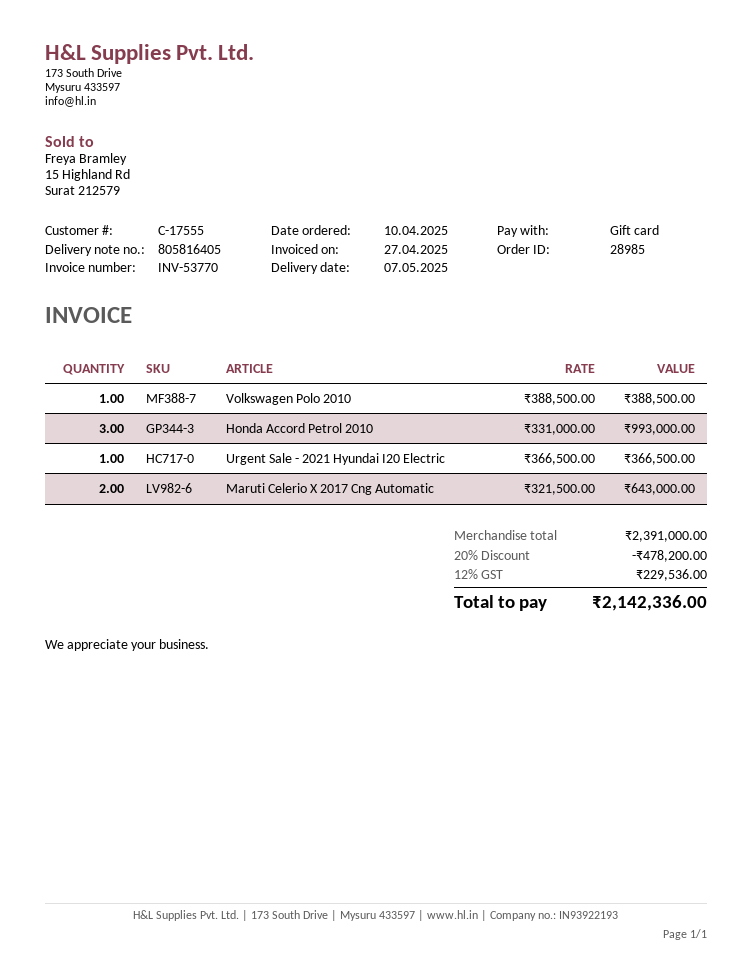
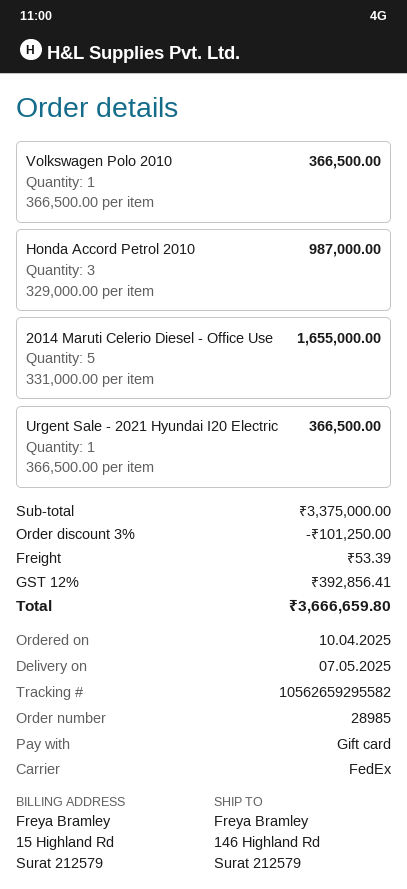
Volkswagen Polo 2010: 1 x 388500.00 = 388500.00 -> 1 x 366500.00 = 366500.00
Honda Accord Petrol 2010: 3 x 331000.00 = 993000.00 -> 3 x 329000.00 = 987000.00
Maruti Celerio X 2017 Cng Automatic: 2 x 321500.00 = 643000.00 -> none
2014 Maruti Celerio Diesel - Office Use: none -> 5 x 331000.00 = 1655000.00
subtotal: 2391000.00 -> 3375000.00
discount: 20% = 478200.00 -> 3% = 101250.00
shipping: none -> 53.39
tax: 12% = 229536.00 -> 12% = 392856.41
total: 2142336.00 -> 3666659.80

